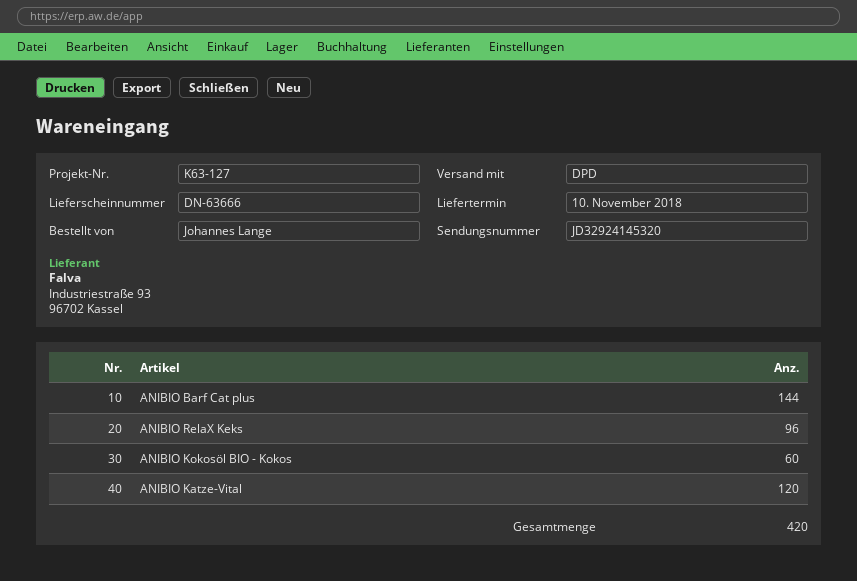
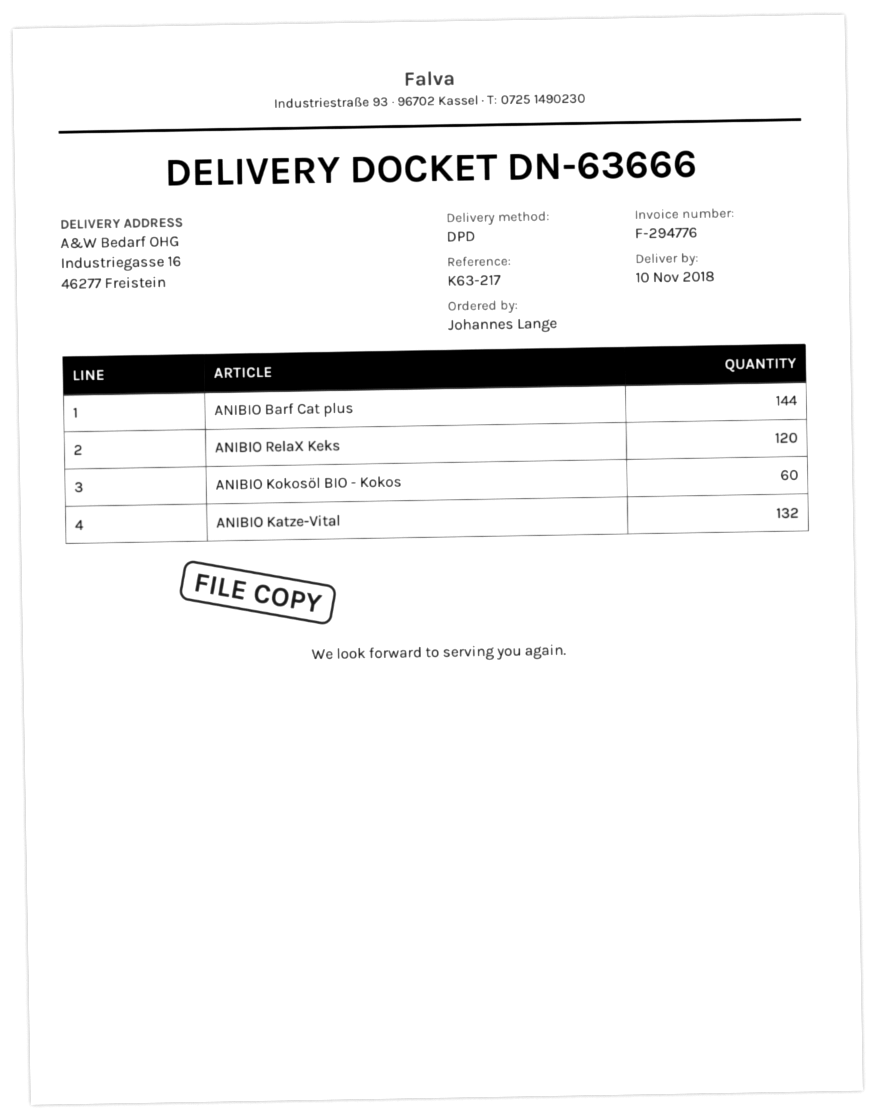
reference: K63-127 -> K63-217
ANIBIO RelaX Keks: 96 -> 120
ANIBIO Katze-Vital: 120 -> 132

